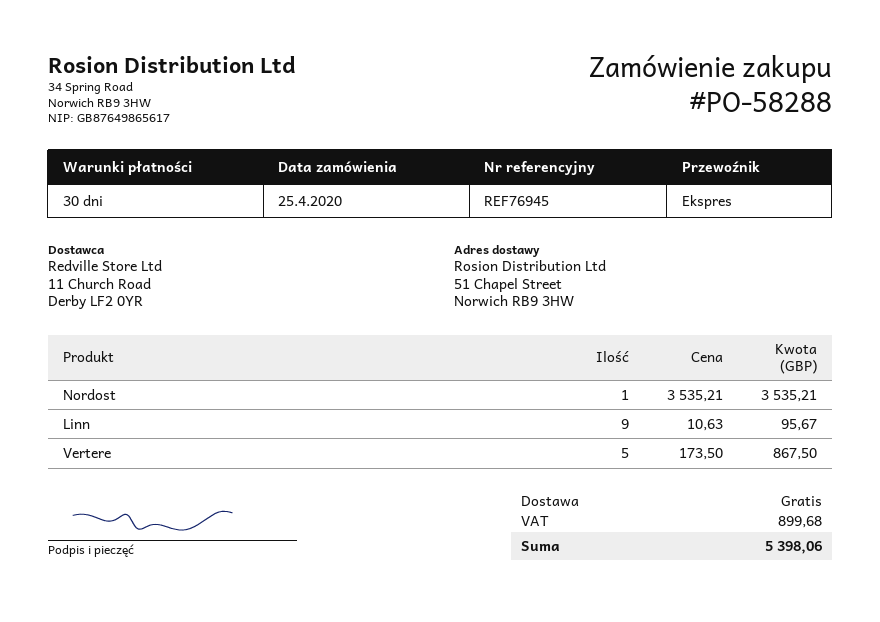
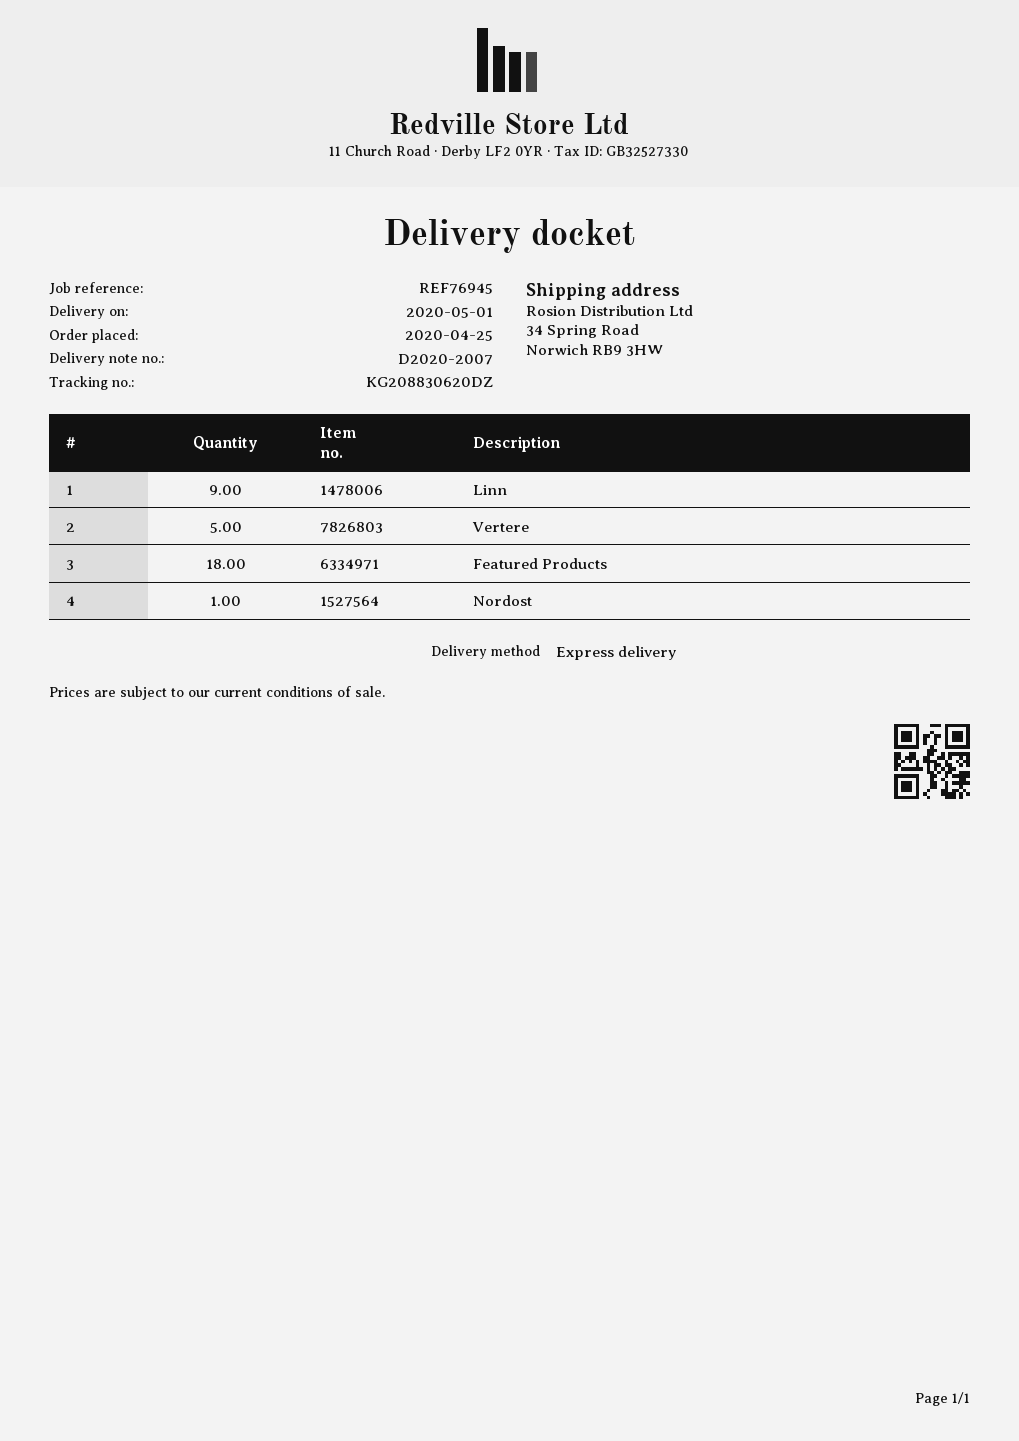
ship to: 51 Chapel Street, Norwich RB9 3HW -> 34 Spring Road, Norwich RB9 3HW
Featured Products: none -> 18

